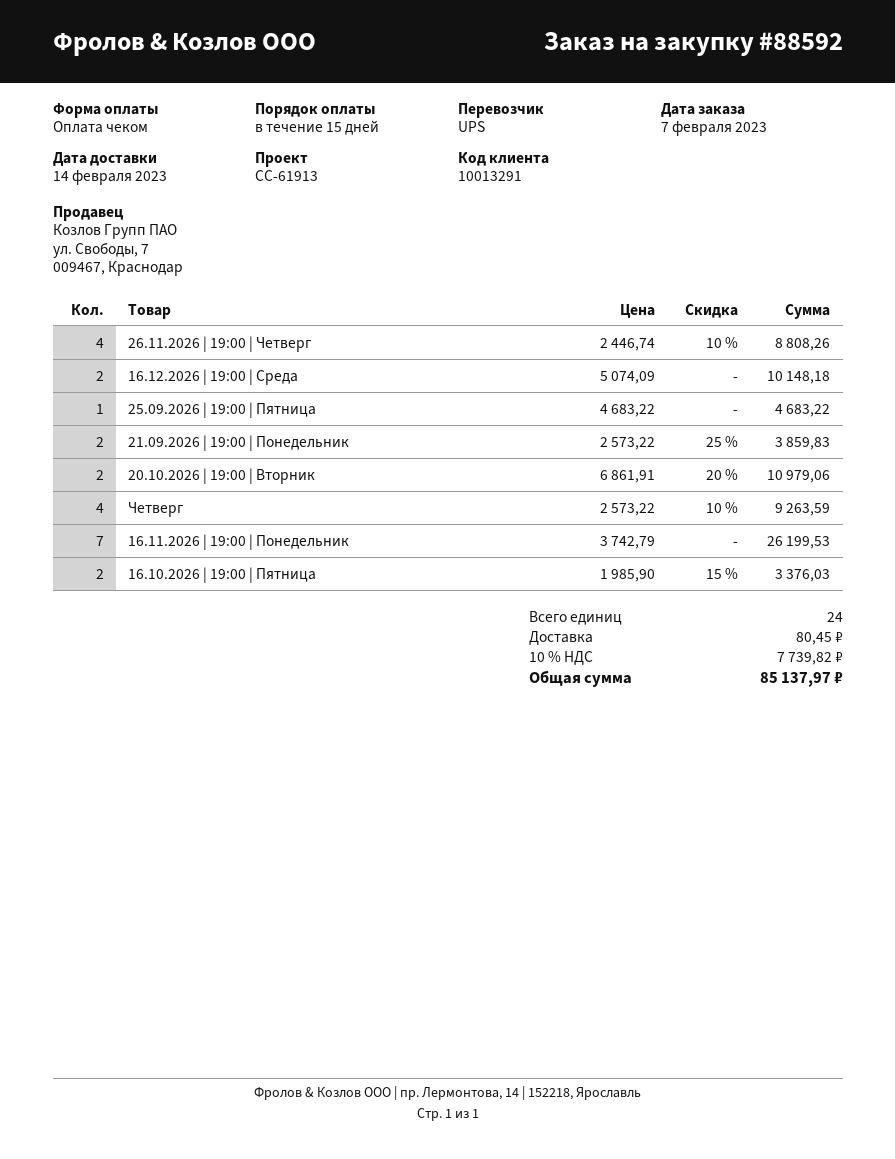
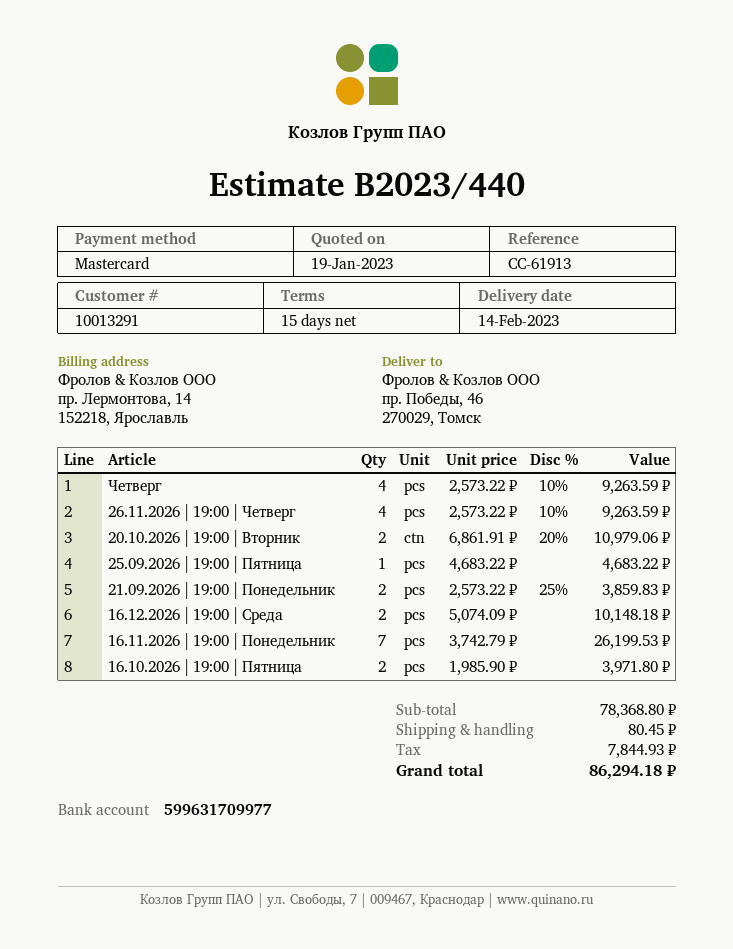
payment method: cheque -> Mastercard
26.11.2026 | 19:00 | Четверг: 4 x 2446.74 - 10% = 8808.26 -> 4 x 2573.22 - 10% = 9263.59
16.10.2026 | 19:00 | Пятница: 2 x 1985.90 - 15% = 3376.03 -> 2 x 1985.90 = 3971.80
tax: 7739.82 -> 7844.93
total: 85137.97 -> 86294.18

